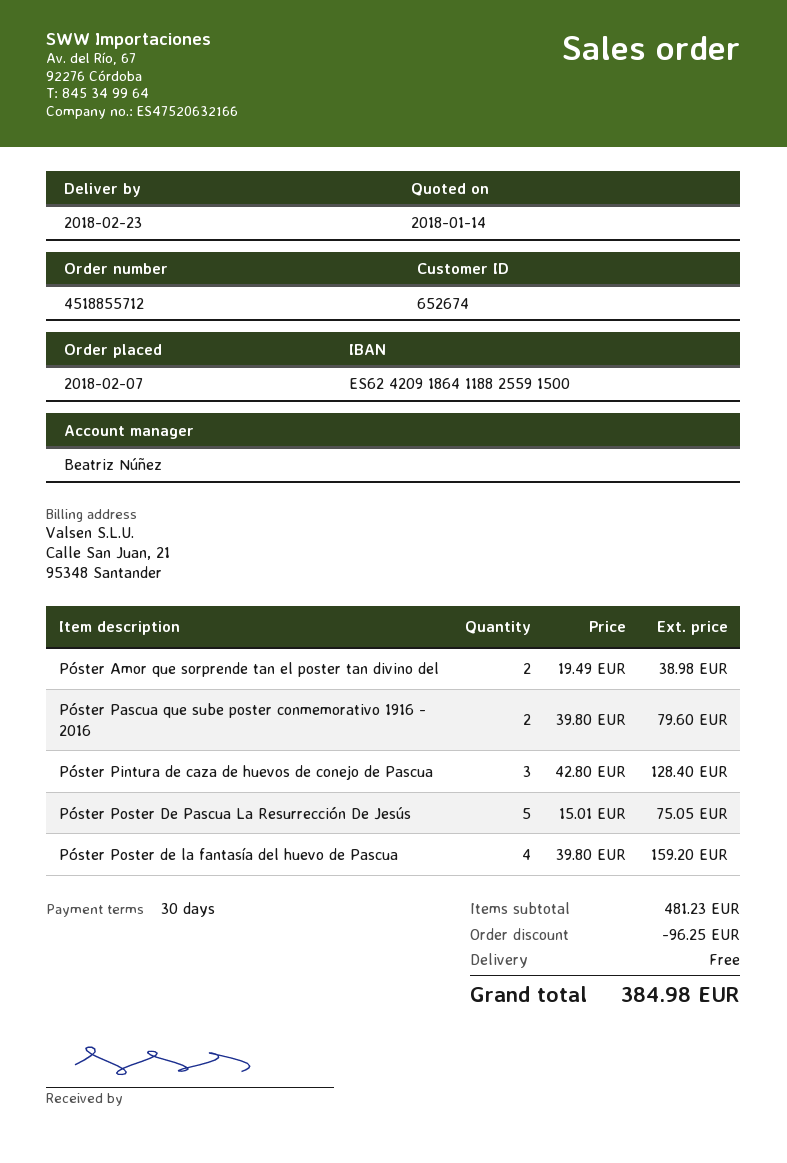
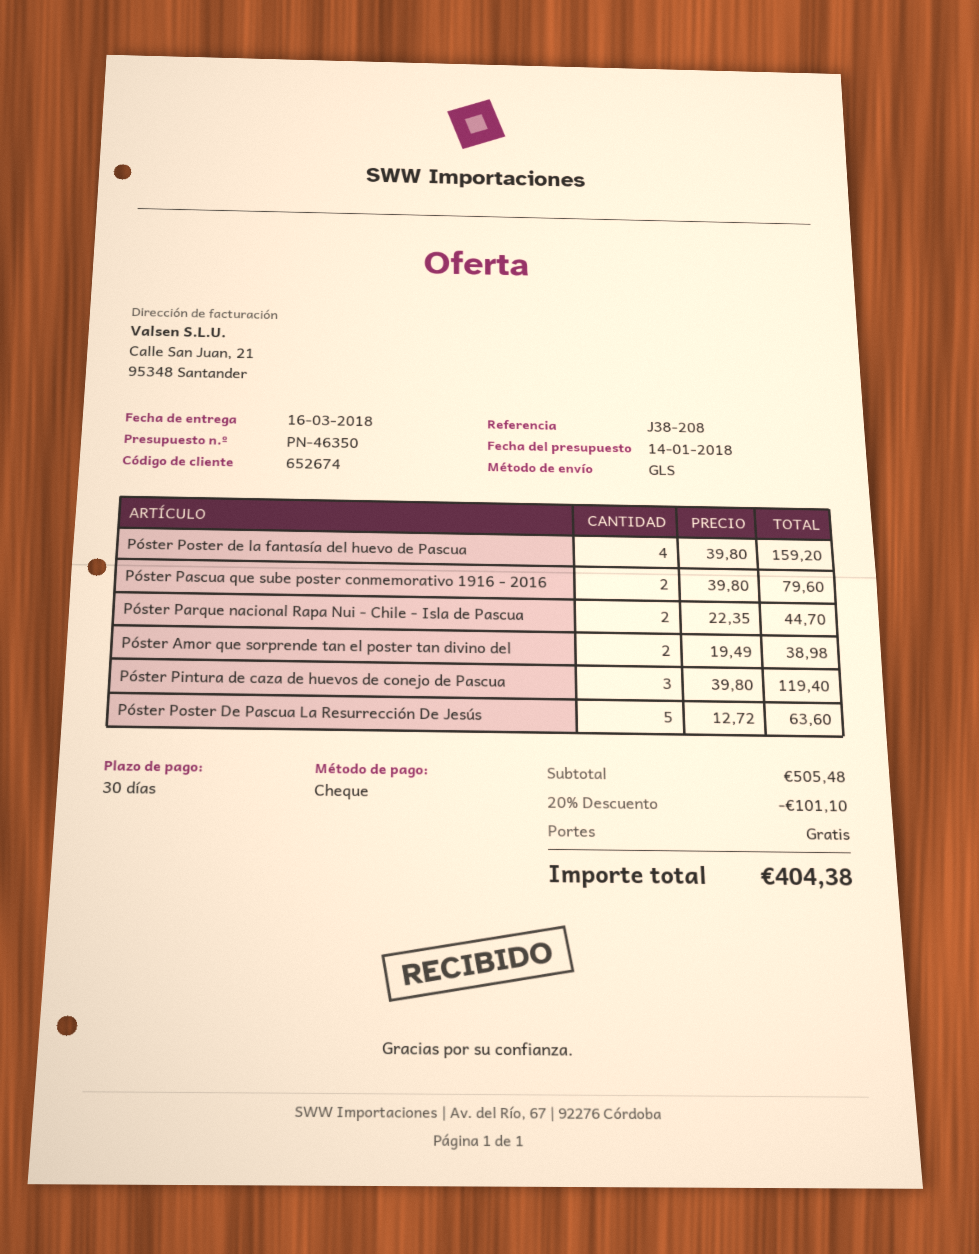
delivery date: 2018-02-23 -> 2018-03-16
Póster Pintura de caza de huevos de conejo de Pascua: 3 x 42.80 = 128.40 -> 3 x 39.80 = 119.40
Póster Poster De Pascua La Resurrección De Jesús: 5 x 15.01 = 75.05 -> 5 x 12.72 = 63.60
Póster Parque nacional Rapa Nui - Chile - Isla de Pascua: none -> 2 x 22.35 = 44.70
subtotal: 481.23 -> 505.48
discount: 96.25 -> 101.10
total: 384.98 -> 404.38

